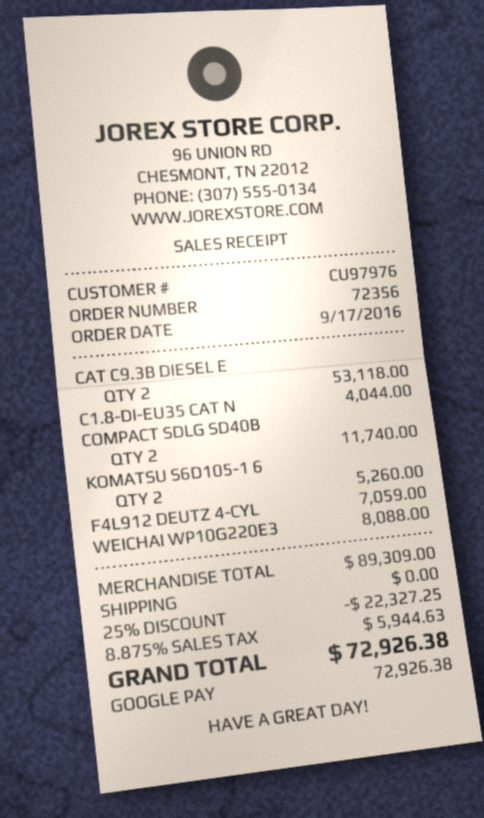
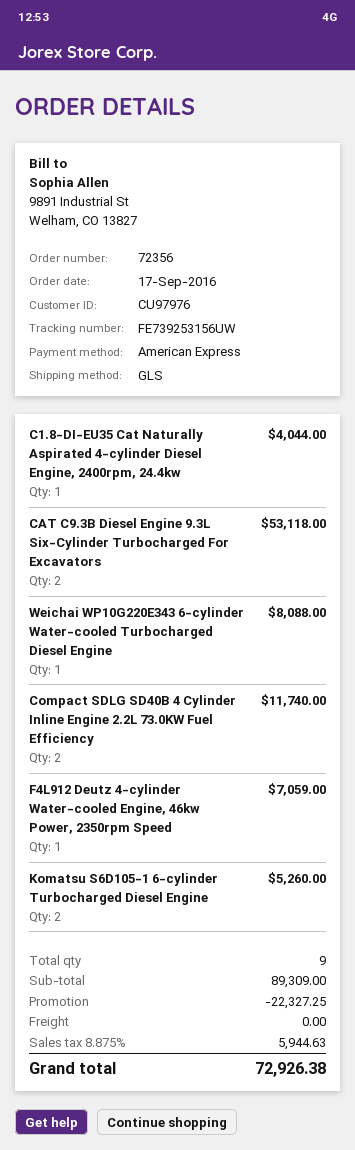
payment method: Google Pay -> American Express

